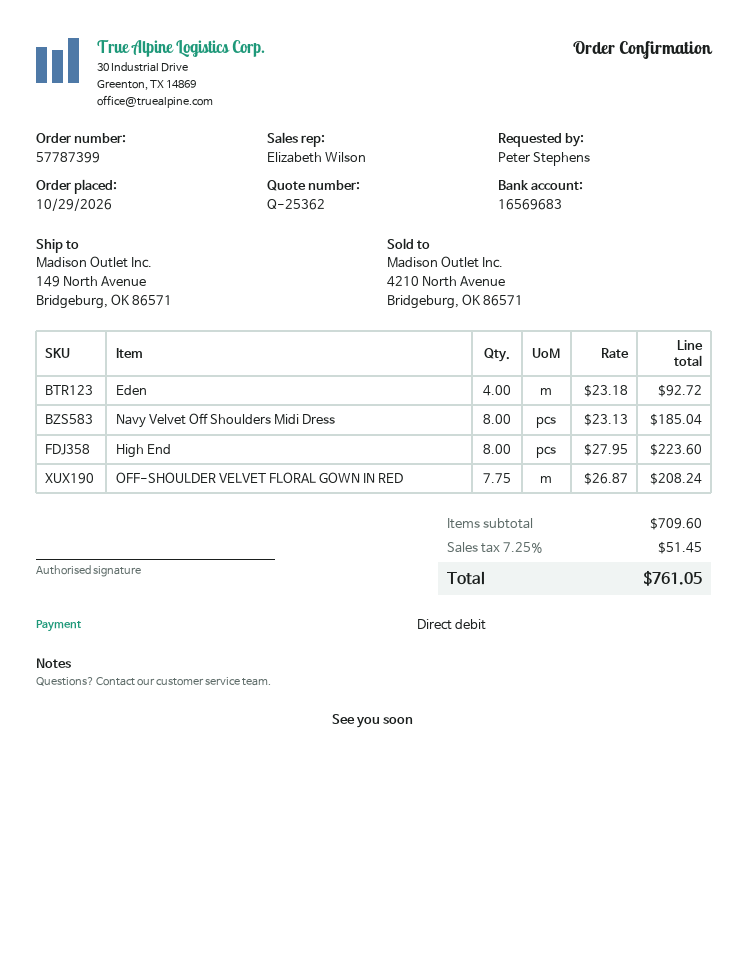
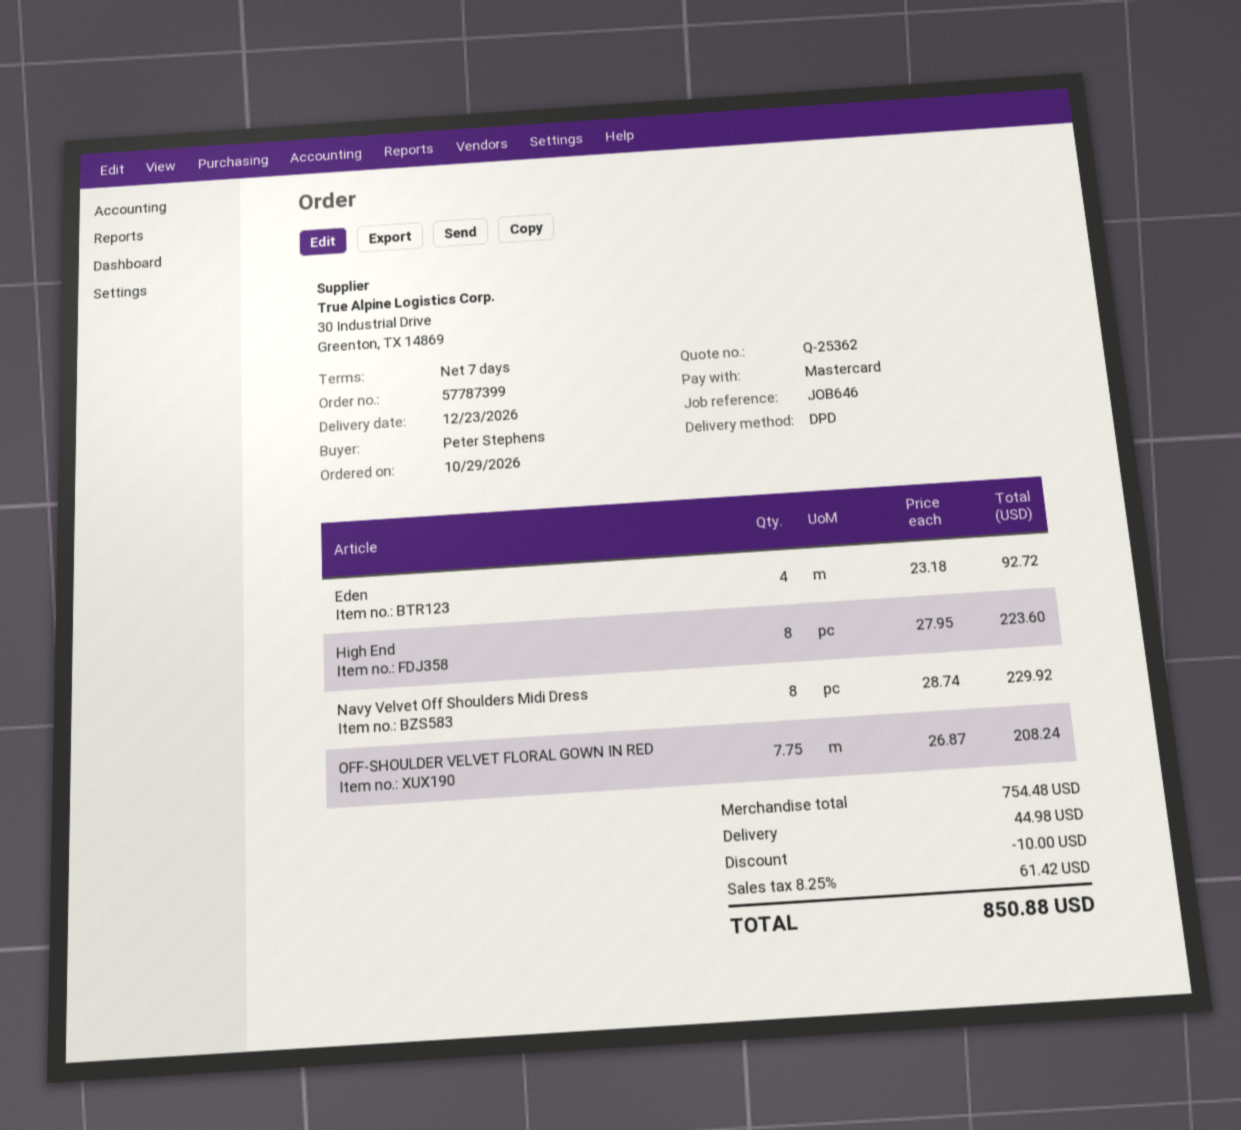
payment method: direct debit -> Mastercard
Navy Velvet Off Shoulders Midi Dress: 8 x 23.13 = 185.04 -> 8 x 28.74 = 229.92
subtotal: 709.60 -> 754.48
discount: none -> 10.00
shipping: none -> 44.98
tax: 7.25% = 51.45 -> 8.25% = 61.42
total: 761.05 -> 850.88

